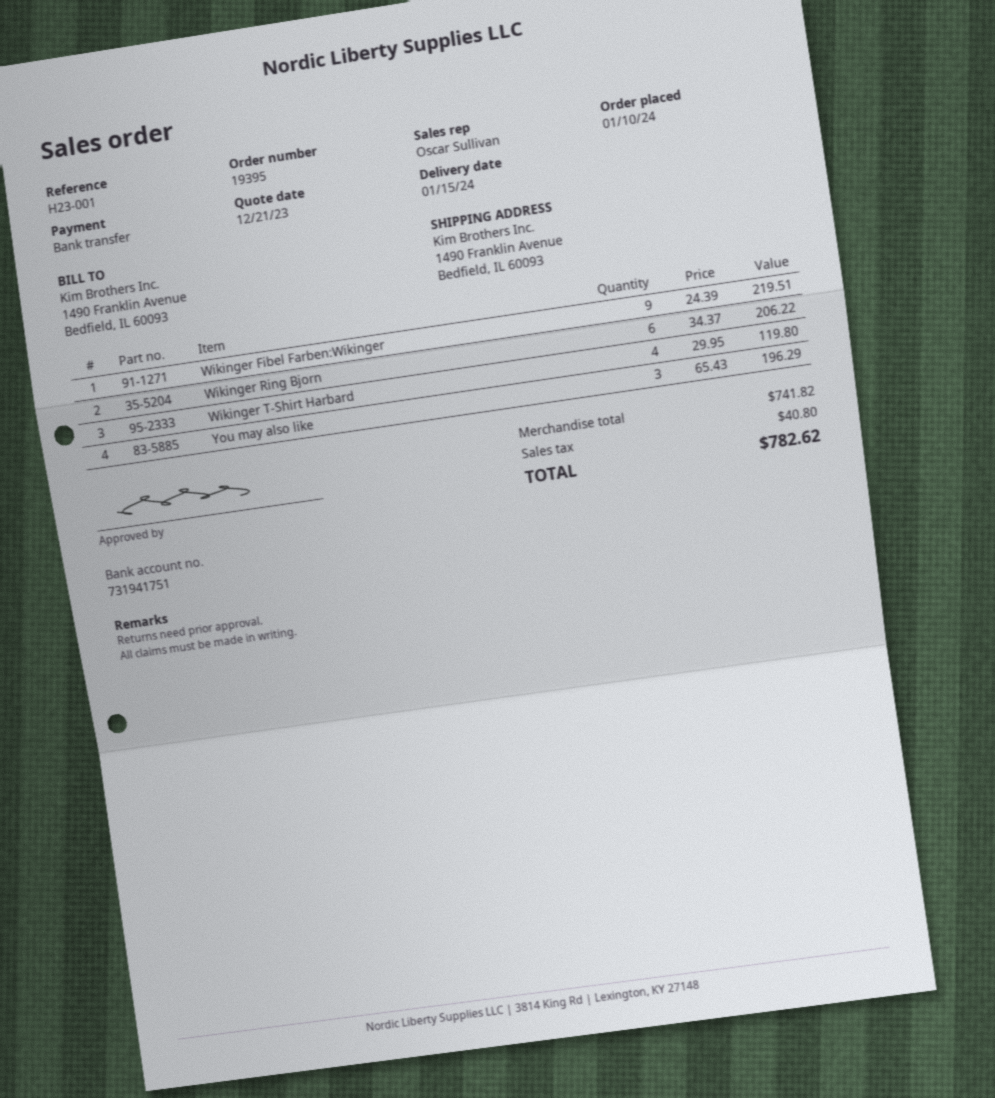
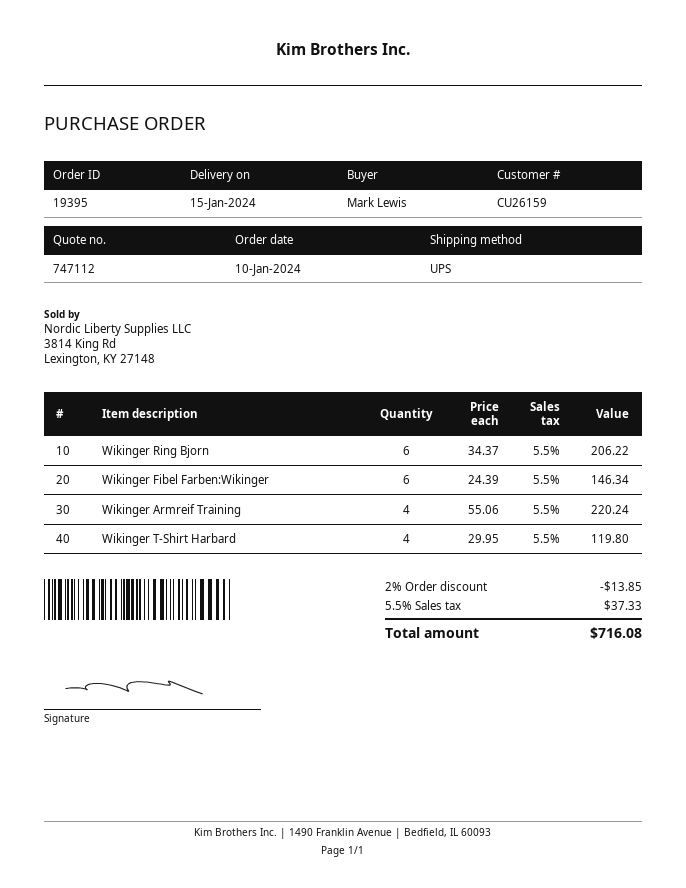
Wikinger Fibel Farben:Wikinger: 9 x 24.39 = 219.51 -> 6 x 24.39 = 146.34
You may also like: 3 x 65.43 = 196.29 -> none
Wikinger Armreif Training: none -> 4 x 55.06 = 220.24
discount: none -> 2% = 13.85
tax: 40.80 -> 37.33
total: 782.62 -> 716.08

